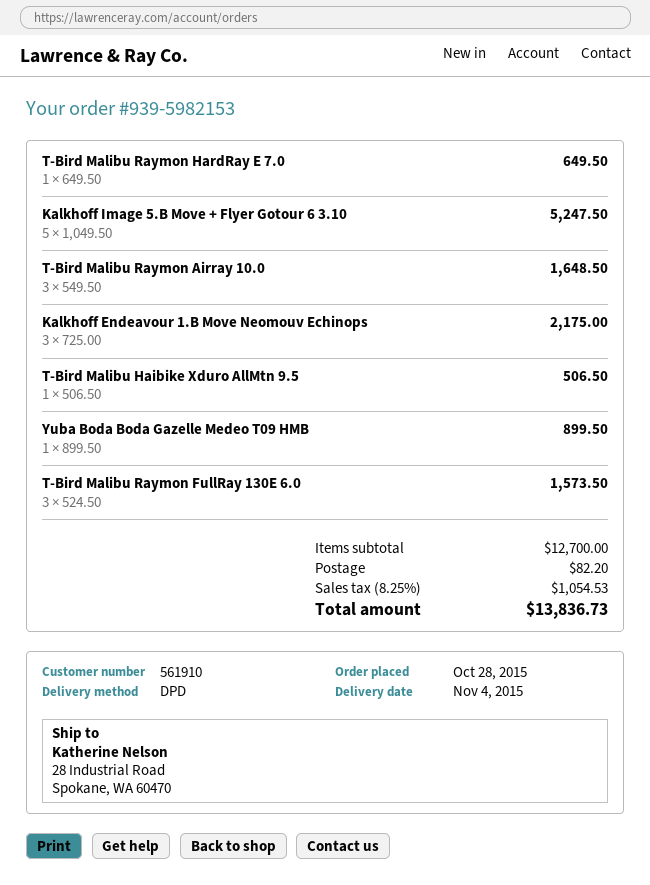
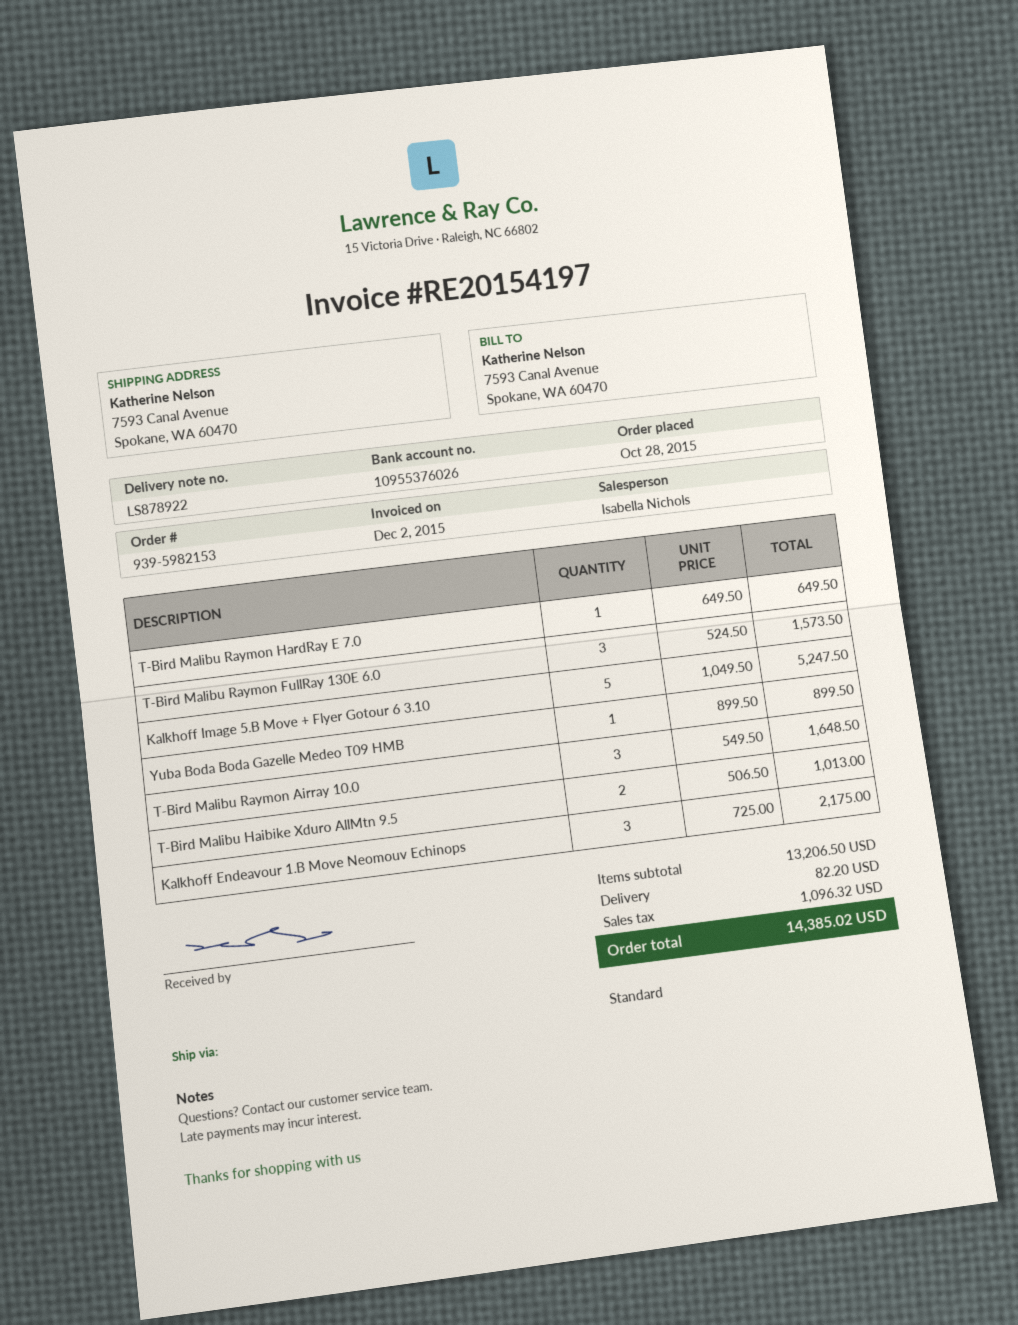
shipping method: DPD -> standard
ship to: 28 Industrial Road, Spokane, WA 60470 -> 7593 Canal Avenue, Spokane, WA 60470
T-Bird Malibu Haibike Xduro AllMtn 9.5: 1 x 506.50 = 506.50 -> 2 x 506.50 = 1013.00
subtotal: 12700.00 -> 13206.50
tax: 1054.53 -> 1096.32
total: 13836.73 -> 14385.02

